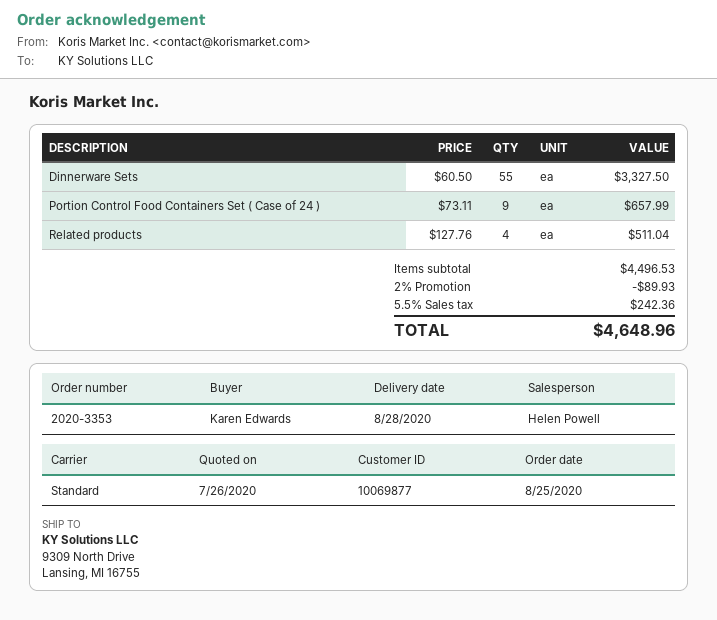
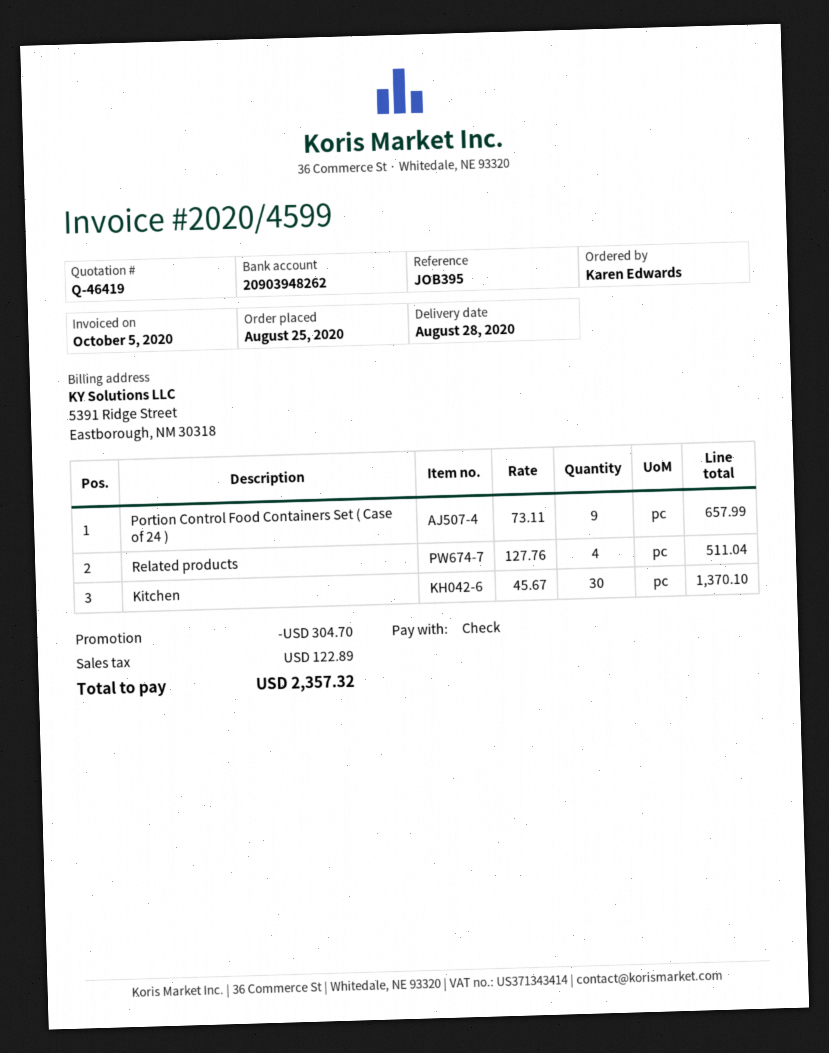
Dinnerware Sets: 55 x 60.50 = 3327.50 -> none
Kitchen: none -> 30 x 45.67 = 1370.10
discount: 89.93 -> 304.70
tax: 242.36 -> 122.89
total: 4648.96 -> 2357.32

